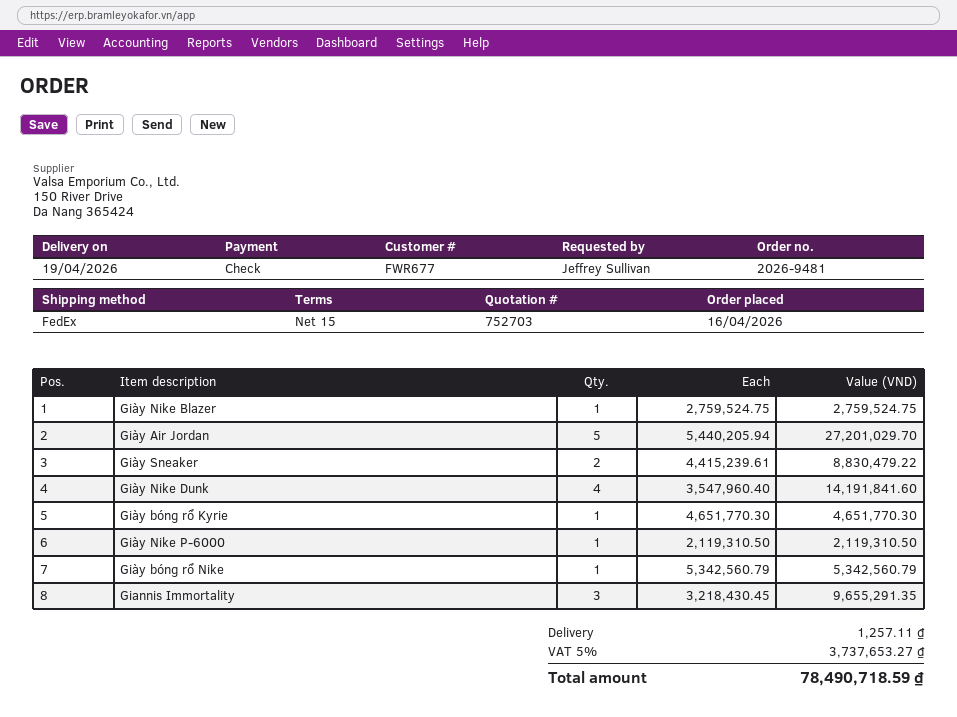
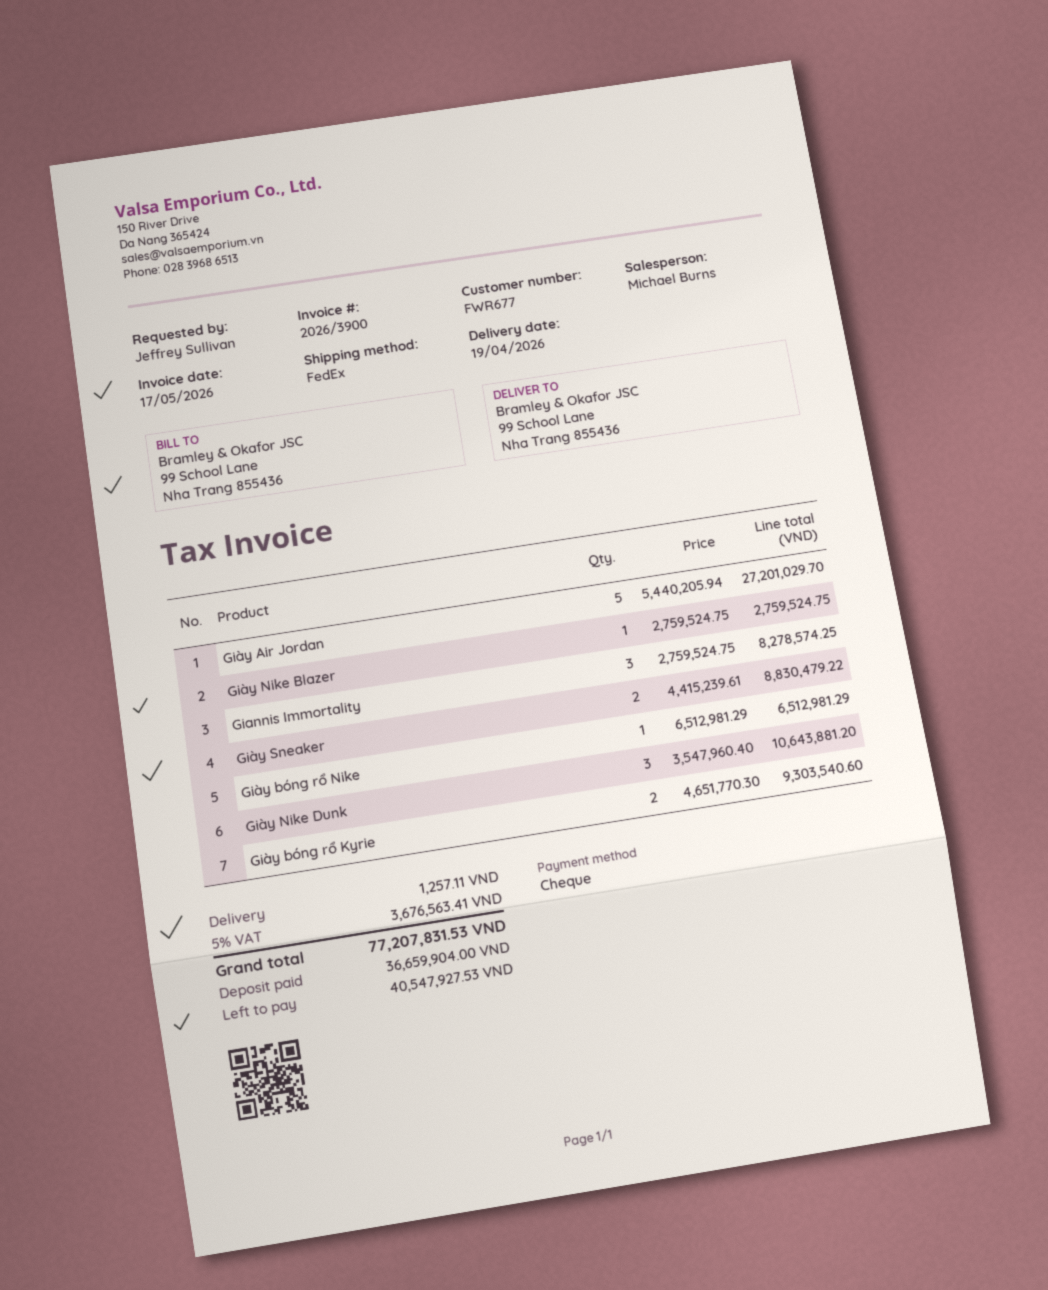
Giày Nike Dunk: 4 x 3547960.40 = 14191841.60 -> 3 x 3547960.40 = 10643881.20
Giày bóng rổ Kyrie: 1 x 4651770.30 = 4651770.30 -> 2 x 4651770.30 = 9303540.60
Giày Nike P-6000: 1 x 2119310.50 = 2119310.50 -> none
Giày bóng rổ Nike: 1 x 5342560.79 = 5342560.79 -> 1 x 6512981.29 = 6512981.29
Giannis Immortality: 3 x 3218430.45 = 9655291.35 -> 3 x 2759524.75 = 8278574.25
tax: 5% = 3737653.27 -> 5% = 3676563.41
total: 78490718.59 -> 77207831.53

